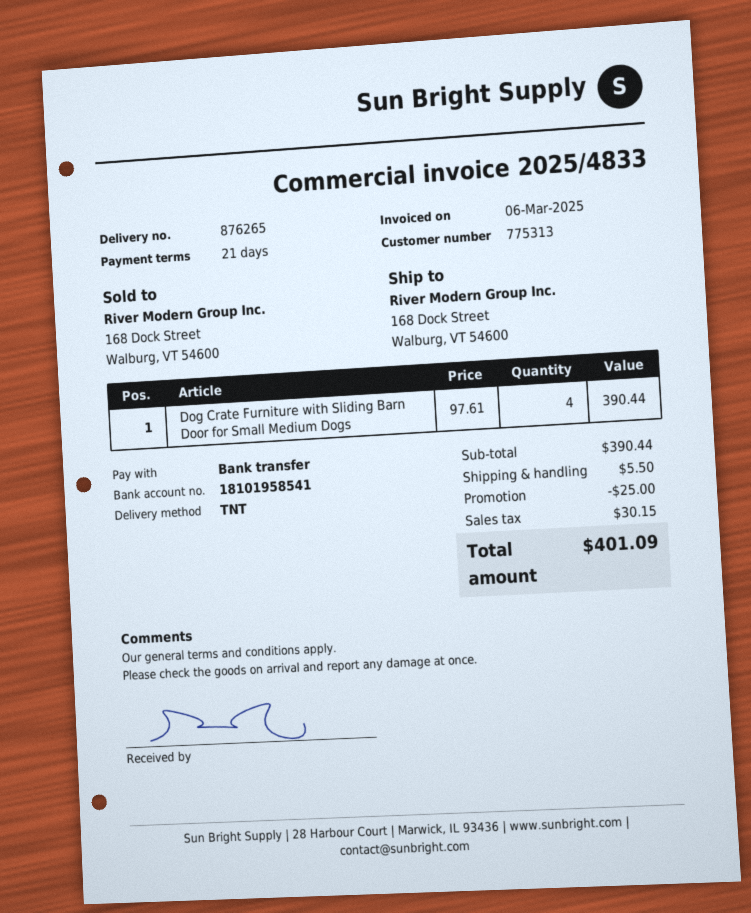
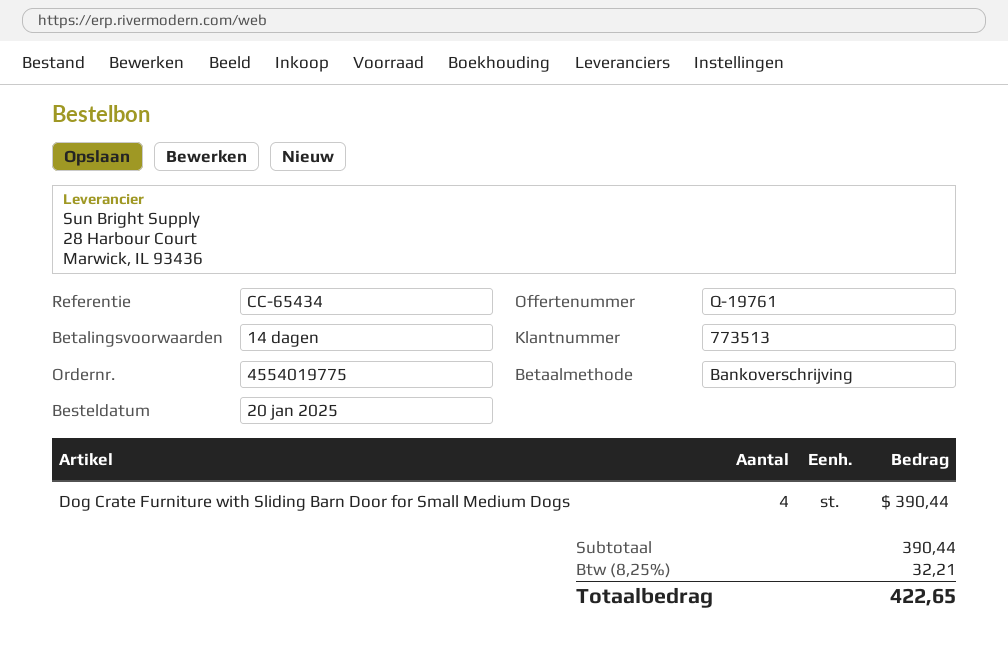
payment terms: 21 days -> 14 days
customer number: 775313 -> 773513
discount: 25.00 -> none
shipping: 5.50 -> none
tax: 30.15 -> 32.21
total: 401.09 -> 422.65

